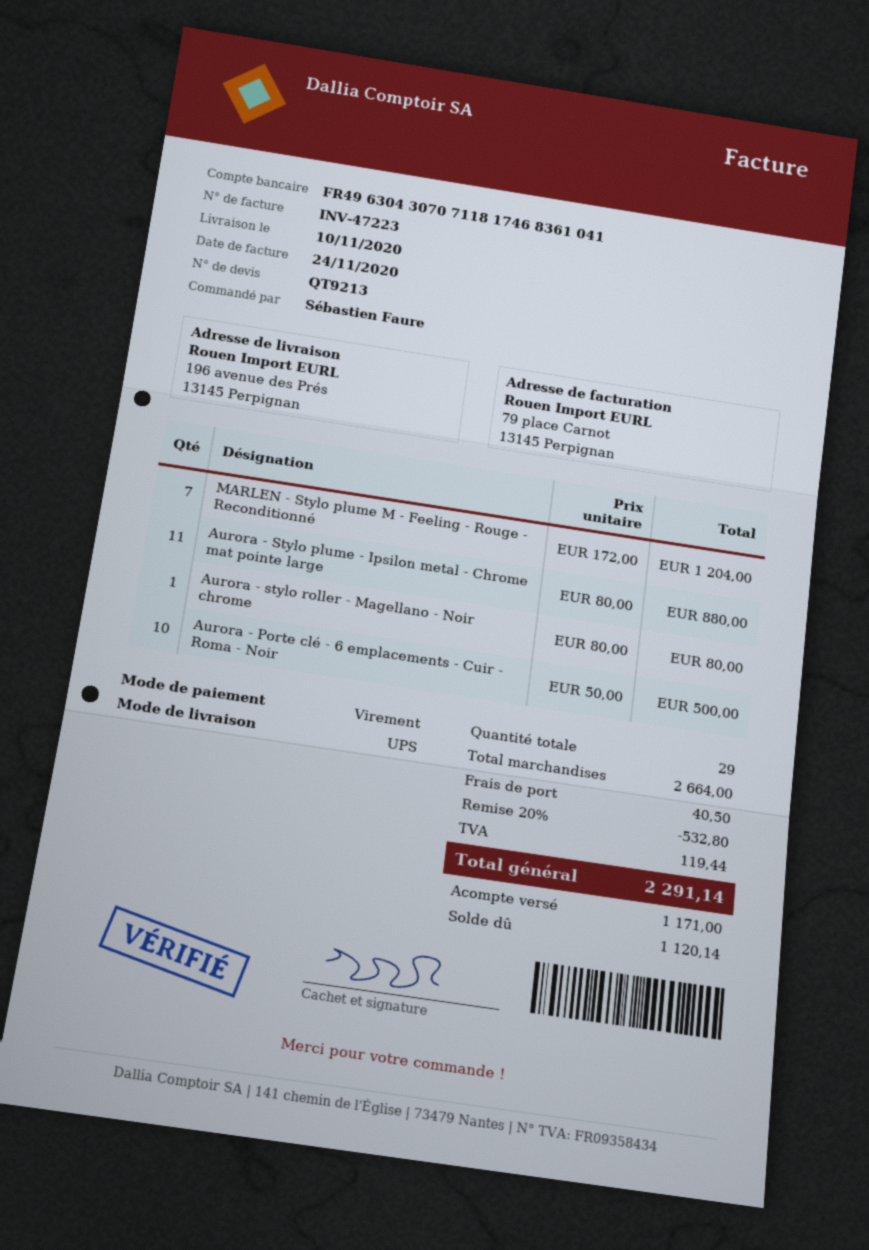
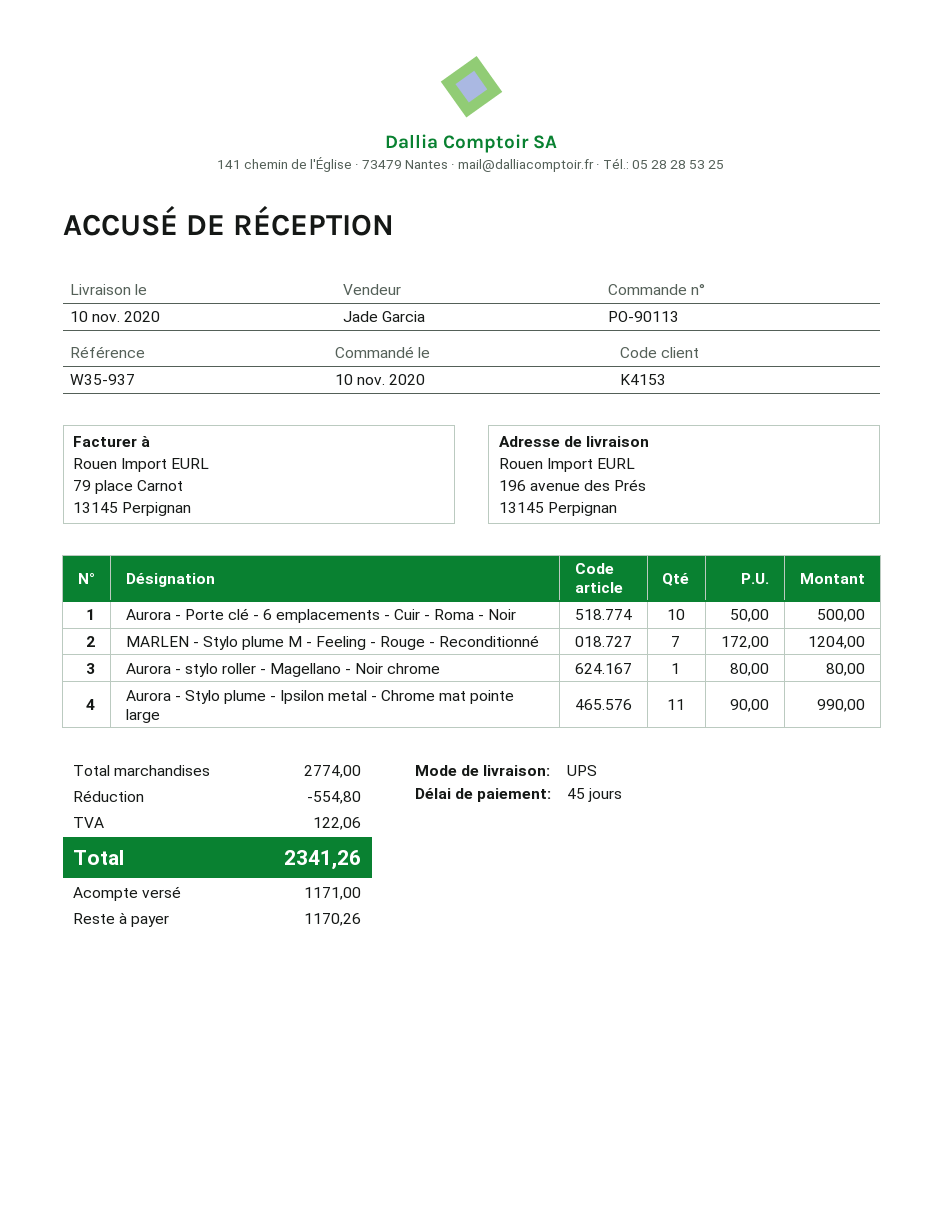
Aurora - Stylo plume - Ipsilon metal - Chrome mat pointe large: 11 x 80.00 = 880.00 -> 11 x 90.00 = 990.00
subtotal: 2664.00 -> 2774.00
discount: 532.80 -> 554.80
shipping: 40.50 -> none
tax: 119.44 -> 122.06
total: 2291.14 -> 2341.26
balance: 1120.14 -> 1170.26

